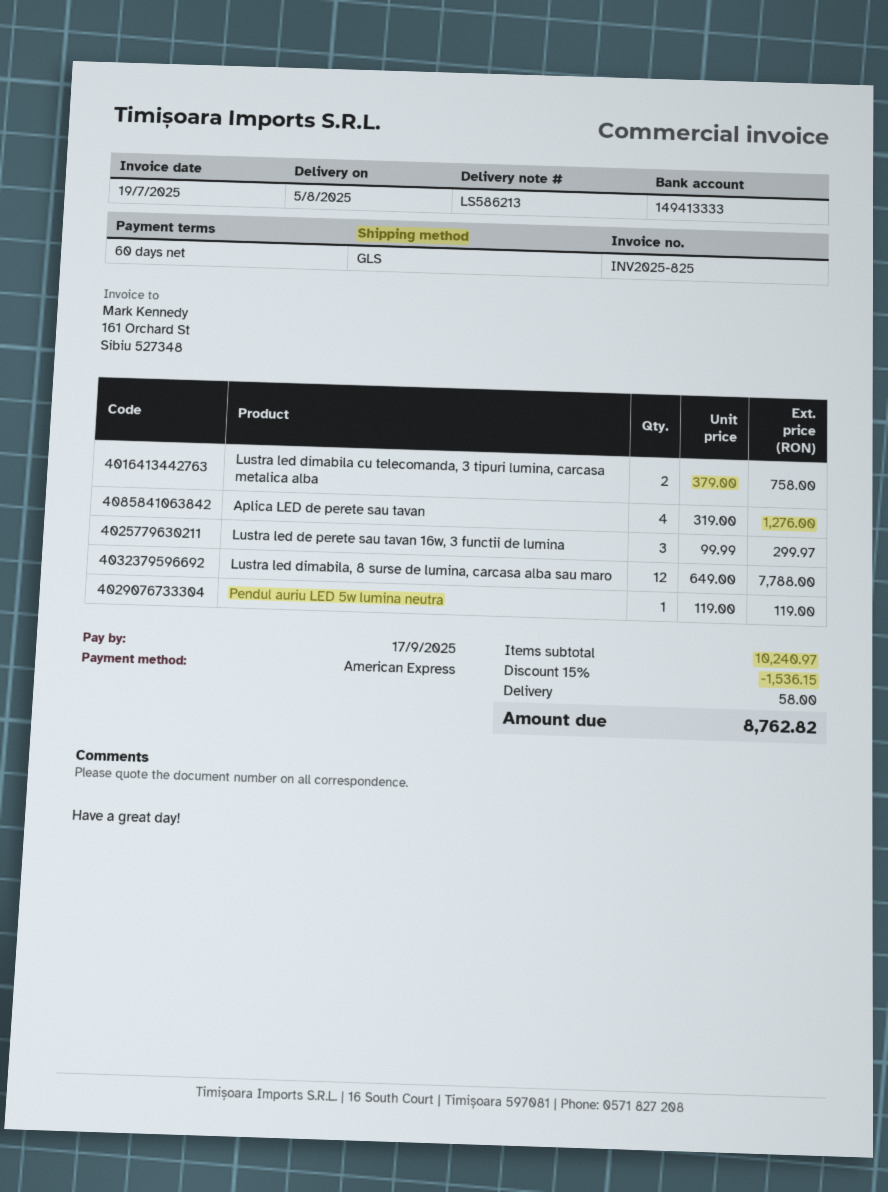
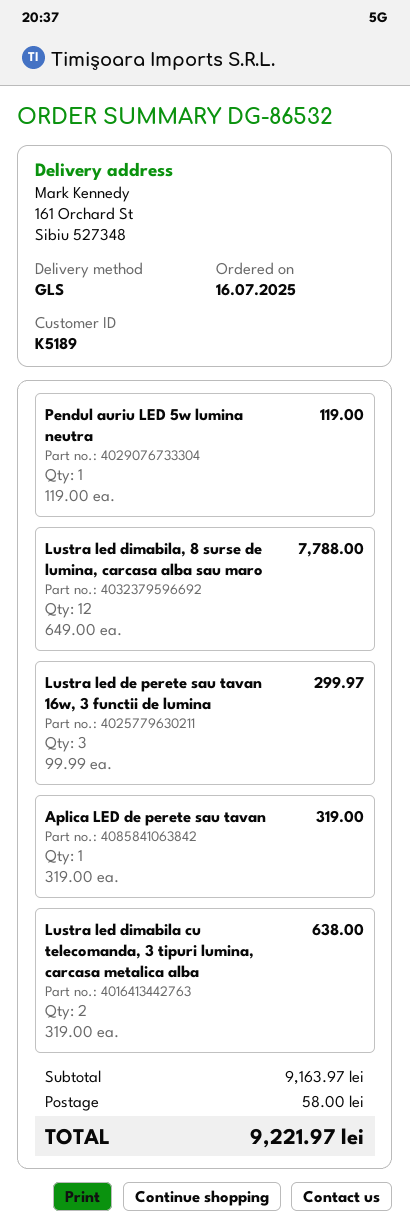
Lustra led dimabila cu telecomanda, 3 tipuri lumina, carcasa metalica alba: 2 x 379.00 = 758.00 -> 2 x 319.00 = 638.00
Aplica LED de perete sau tavan: 4 x 319.00 = 1276.00 -> 1 x 319.00 = 319.00
subtotal: 10240.97 -> 9163.97
discount: 15% = 1536.15 -> none
total: 8762.82 -> 9221.97

